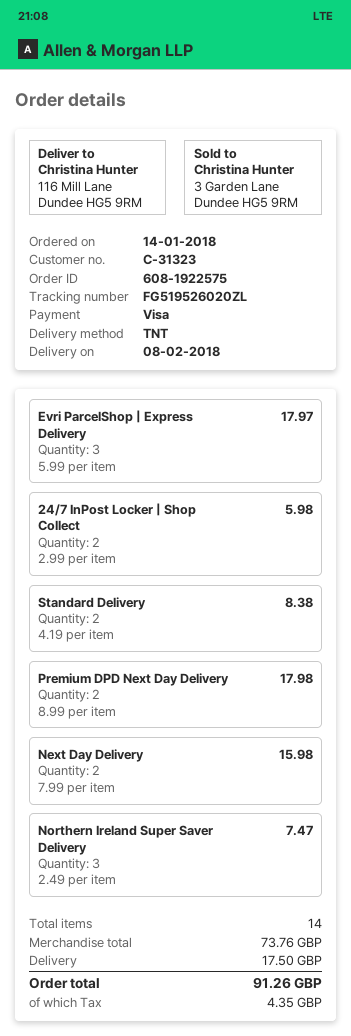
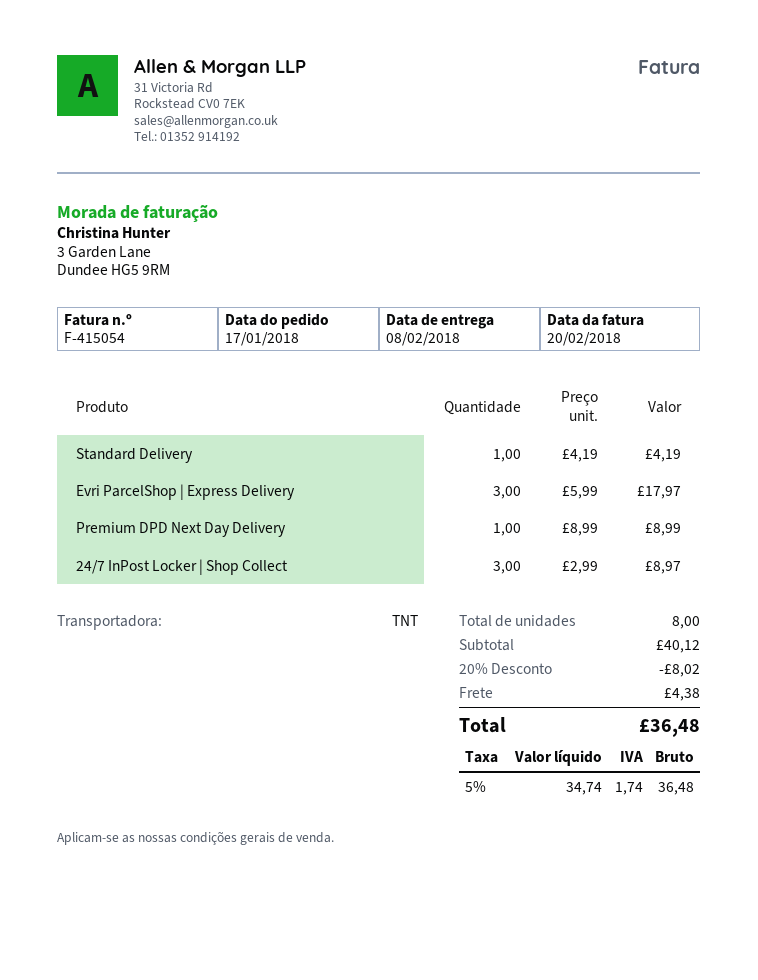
order date: 2018-01-14 -> 2018-01-17
24/7 InPost Locker | Shop Collect: 2 x 2.99 = 5.98 -> 3 x 2.99 = 8.97
Standard Delivery: 2 x 4.19 = 8.38 -> 1 x 4.19 = 4.19
Premium DPD Next Day Delivery: 2 x 8.99 = 17.98 -> 1 x 8.99 = 8.99
Next Day Delivery: 2 x 7.99 = 15.98 -> none
Northern Ireland Super Saver Delivery: 3 x 2.49 = 7.47 -> none
total quantity: 14 -> 8
subtotal: 73.76 -> 40.12
discount: none -> 20% = 8.02
shipping: 17.50 -> 4.38
tax: 4.35 -> 1.74
total: 91.26 -> 36.48

